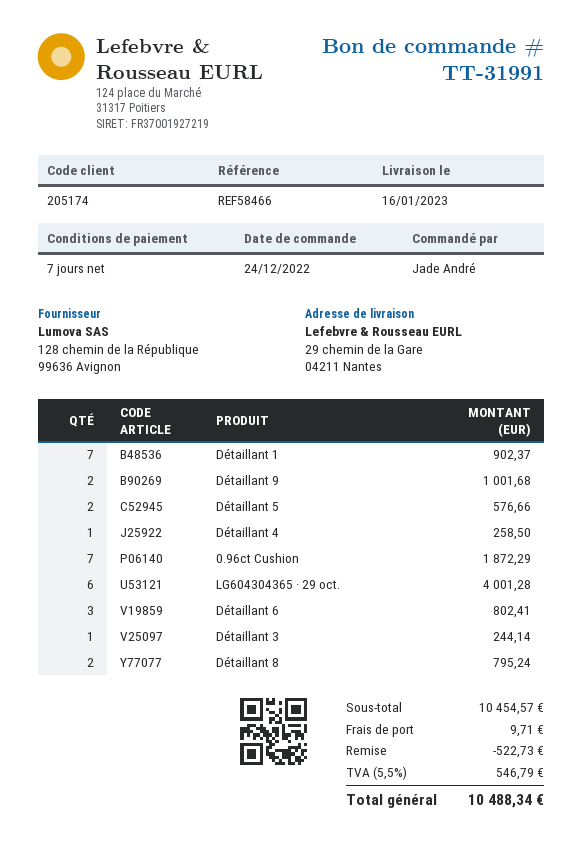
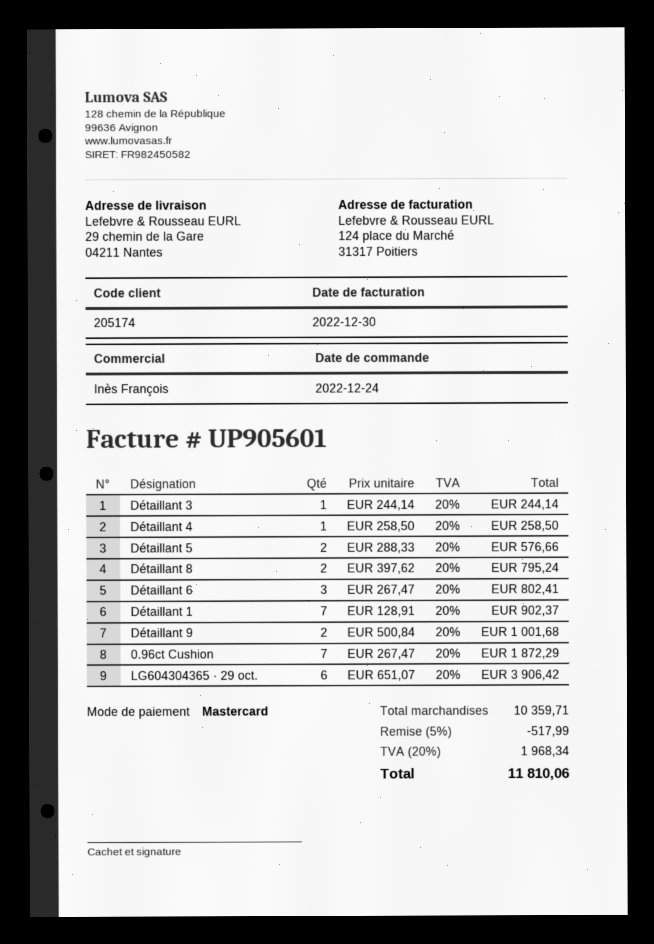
LG604304365 · 29 oct.: 6 for 4001.28 -> 6 for 3906.42
subtotal: 10454.57 -> 10359.71
discount: 522.73 -> 517.99
shipping: 9.71 -> none
tax: 5.5% = 546.79 -> 20% = 1968.34
total: 10488.34 -> 11810.06

